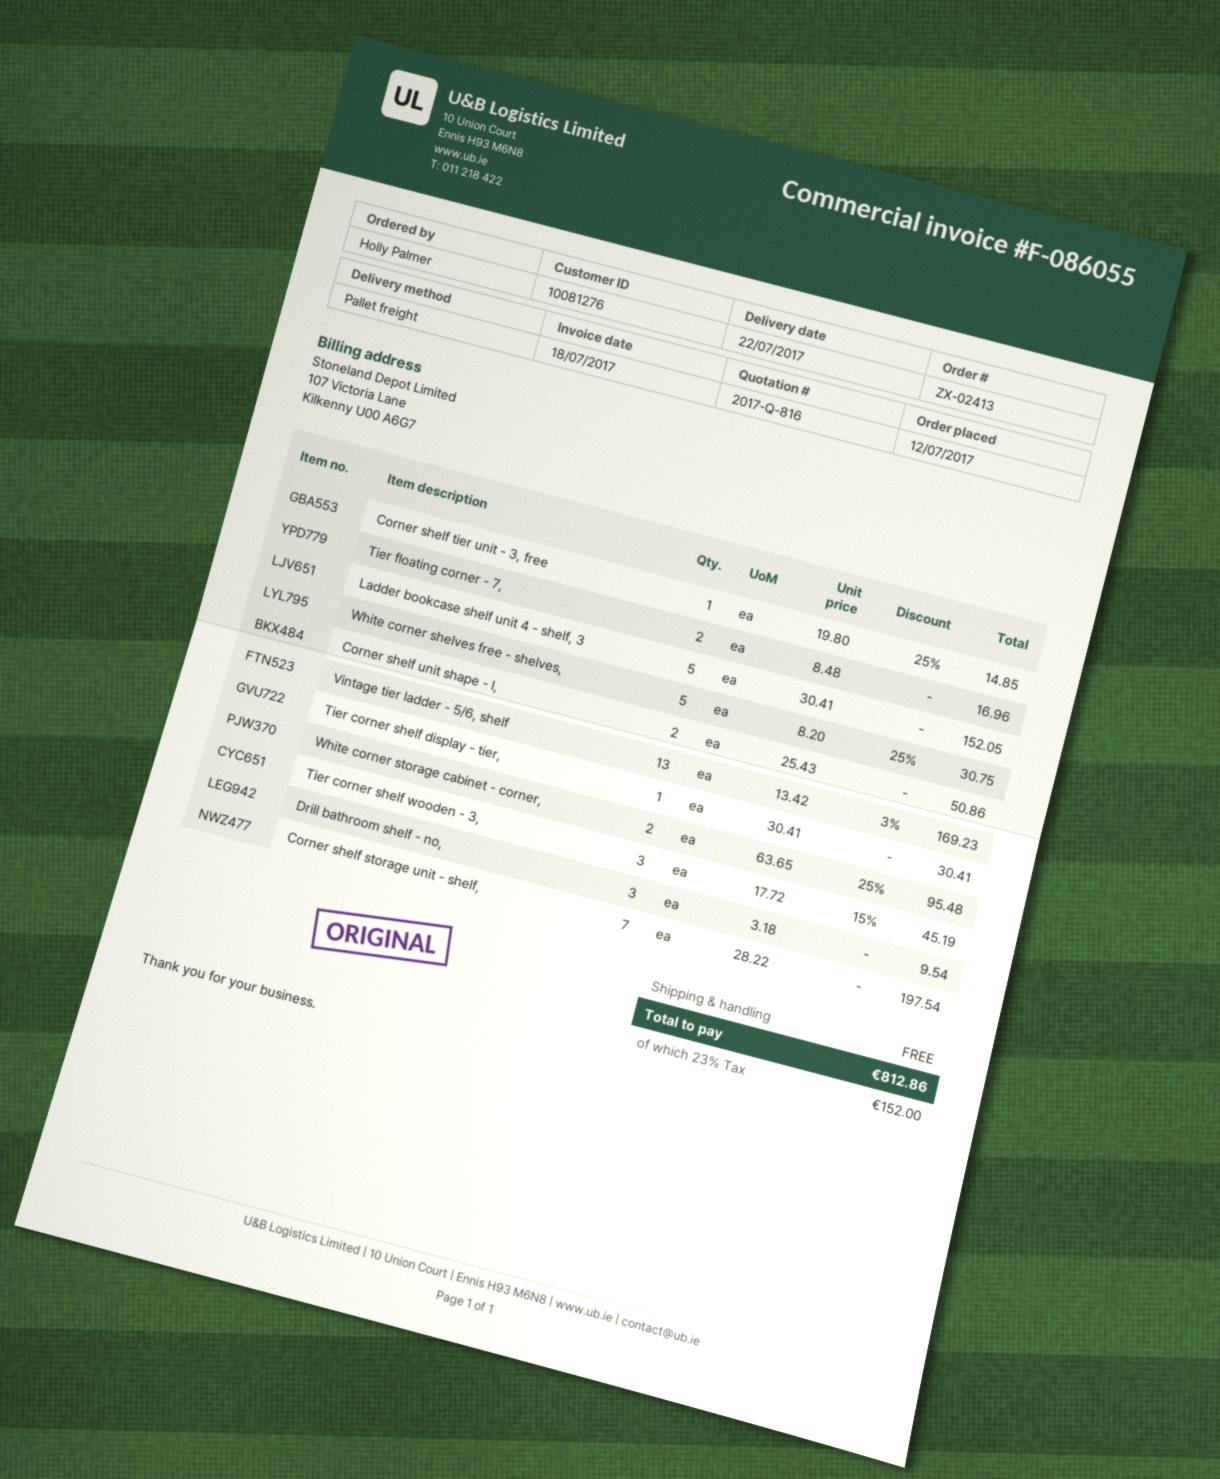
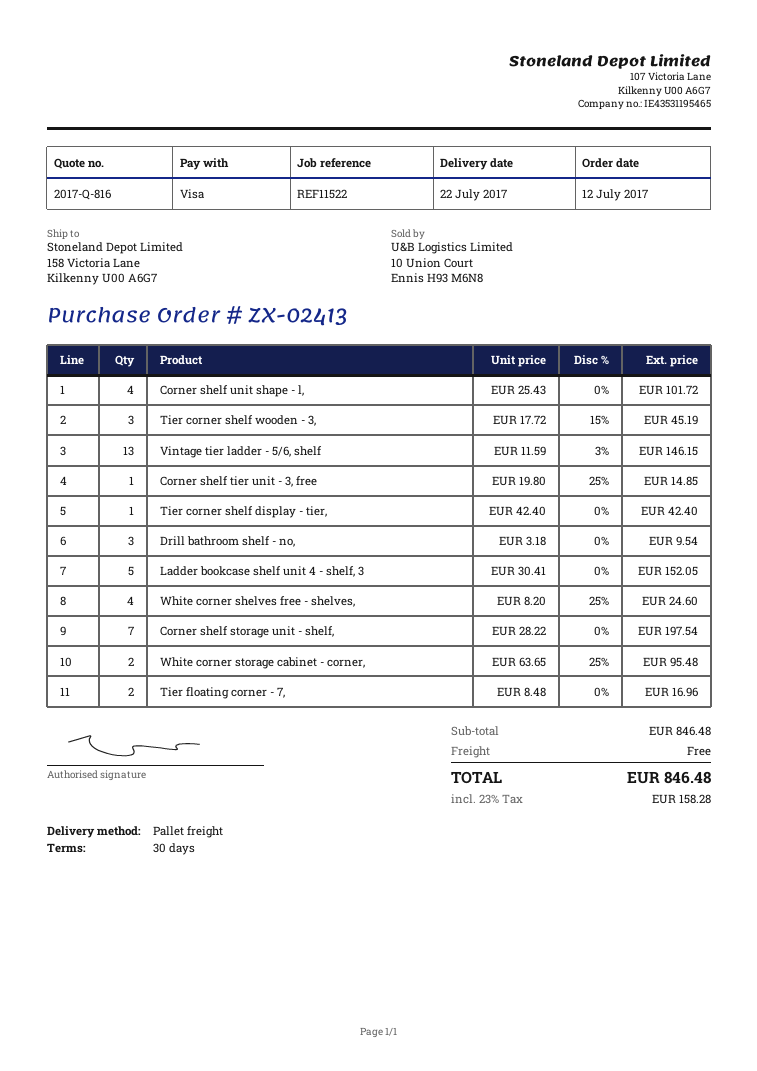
White corner shelves free - shelves,: 5 x 8.20 - 25% = 30.75 -> 4 x 8.20 - 25% = 24.60
Corner shelf unit shape - l,: 2 x 25.43 = 50.86 -> 4 x 25.43 = 101.72
Vintage tier ladder - 5/6, shelf: 13 x 13.42 - 3% = 169.23 -> 13 x 11.59 - 3% = 146.15
Tier corner shelf display - tier,: 1 x 30.41 = 30.41 -> 1 x 42.40 = 42.40
tax: 23% = 152.00 -> 23% = 158.28
total: 812.86 -> 846.48

